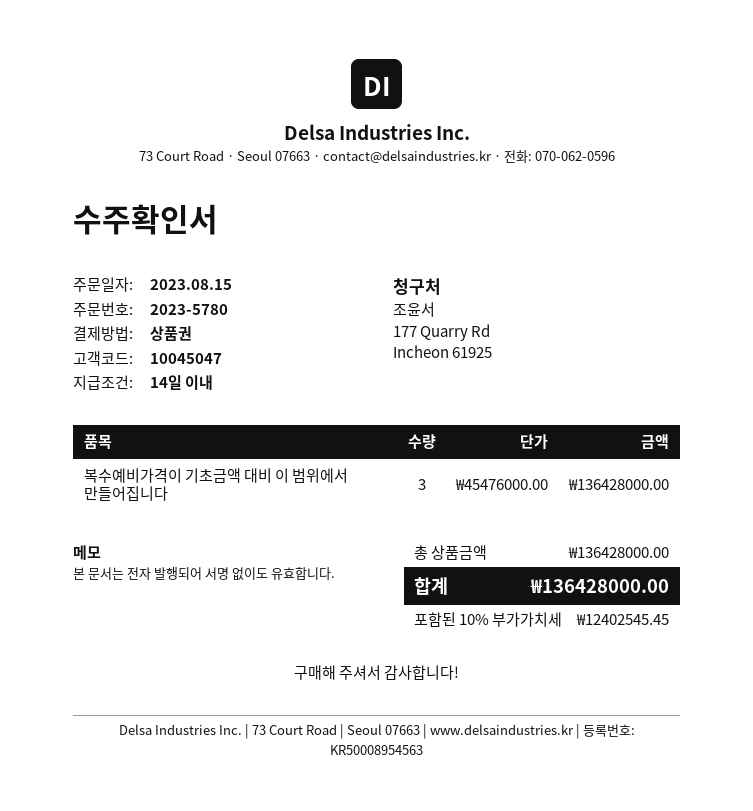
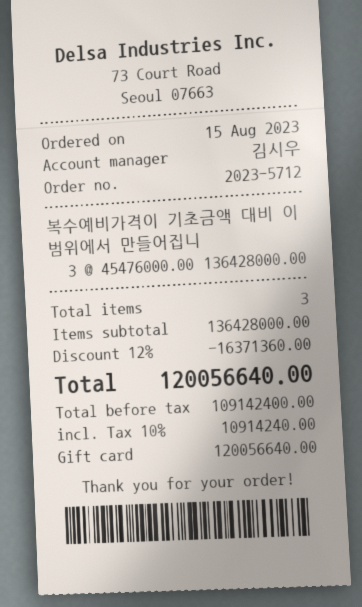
order number: 2023-5780 -> 2023-5712
discount: none -> 12% = 16371360.00
tax: 10% = 12402545.45 -> 10% = 10914240.00
total: 136428000.00 -> 120056640.00

